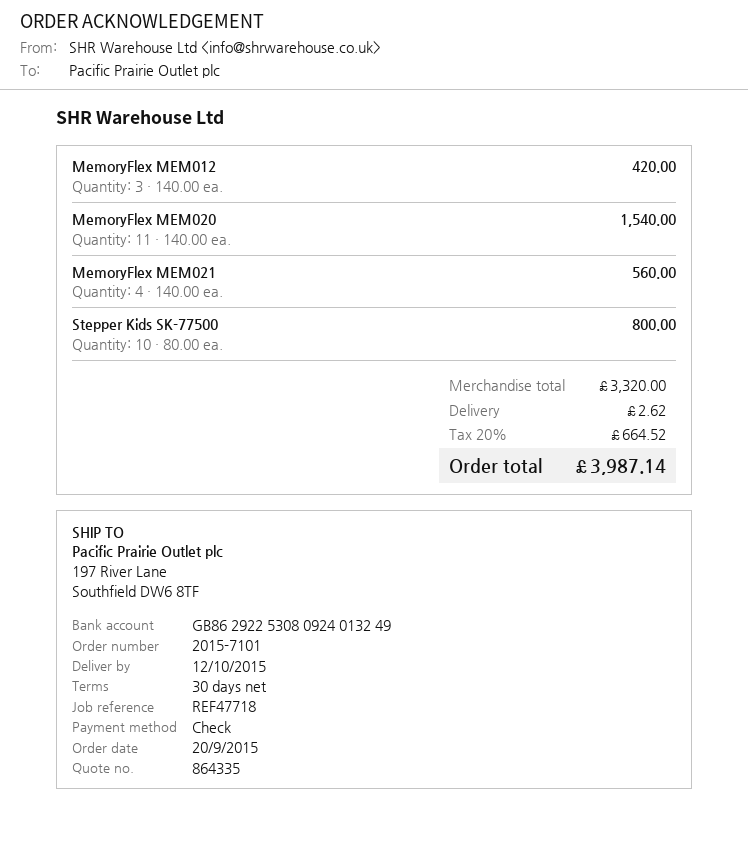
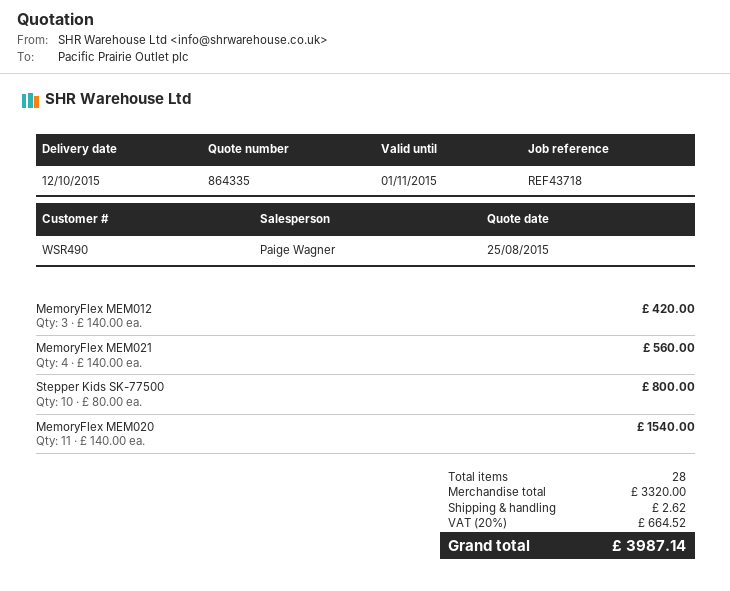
reference: REF47718 -> REF43718

